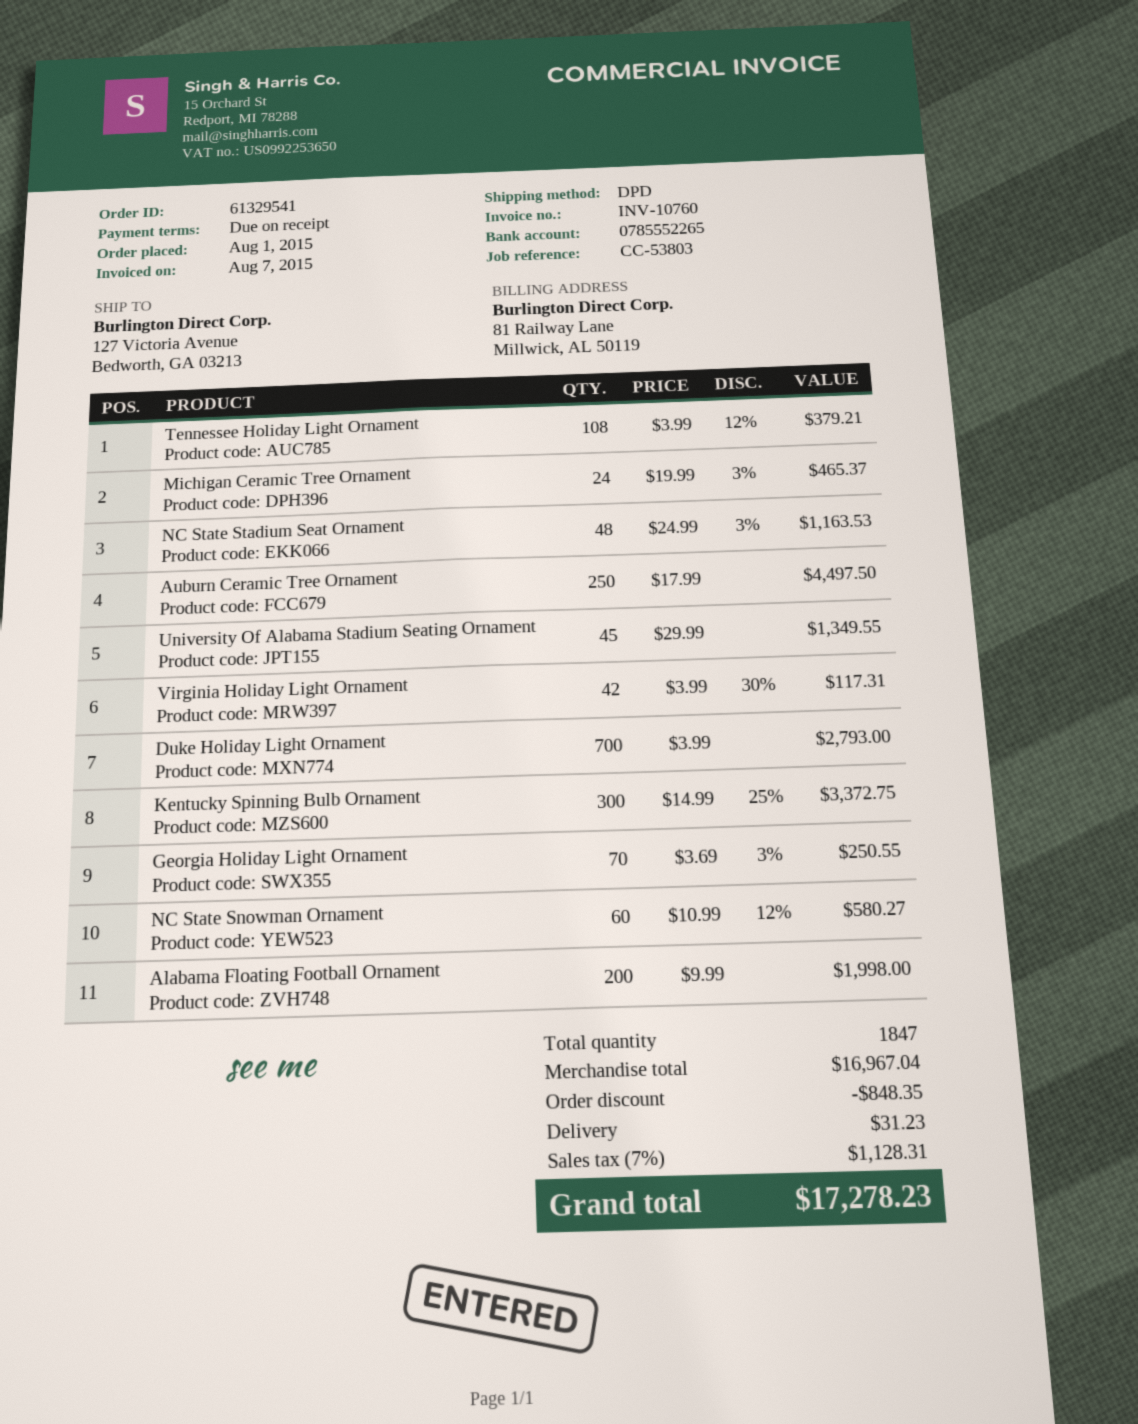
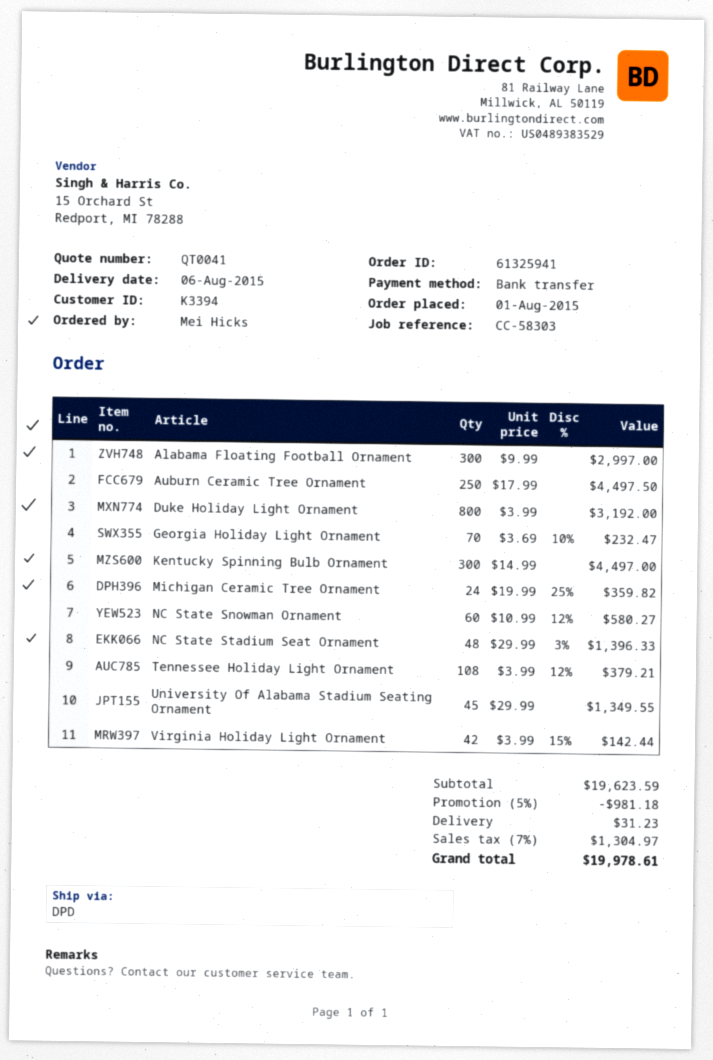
order number: 61329541 -> 61325941
reference: CC-53803 -> CC-58303
Michigan Ceramic Tree Ornament: 24 x 19.99 - 3% = 465.37 -> 24 x 19.99 - 25% = 359.82
NC State Stadium Seat Ornament: 48 x 24.99 - 3% = 1163.53 -> 48 x 29.99 - 3% = 1396.33
Virginia Holiday Light Ornament: 42 x 3.99 - 30% = 117.31 -> 42 x 3.99 - 15% = 142.44
Duke Holiday Light Ornament: 700 x 3.99 = 2793.00 -> 800 x 3.99 = 3192.00
Kentucky Spinning Bulb Ornament: 300 x 14.99 - 25% = 3372.75 -> 300 x 14.99 = 4497.00
Georgia Holiday Light Ornament: 70 x 3.69 - 3% = 250.55 -> 70 x 3.69 - 10% = 232.47
Alabama Floating Football Ornament: 200 x 9.99 = 1998.00 -> 300 x 9.99 = 2997.00
subtotal: 16967.04 -> 19623.59
discount: 848.35 -> 981.18
tax: 7% = 1128.31 -> 7% = 1304.97
total: 17278.23 -> 19978.61

